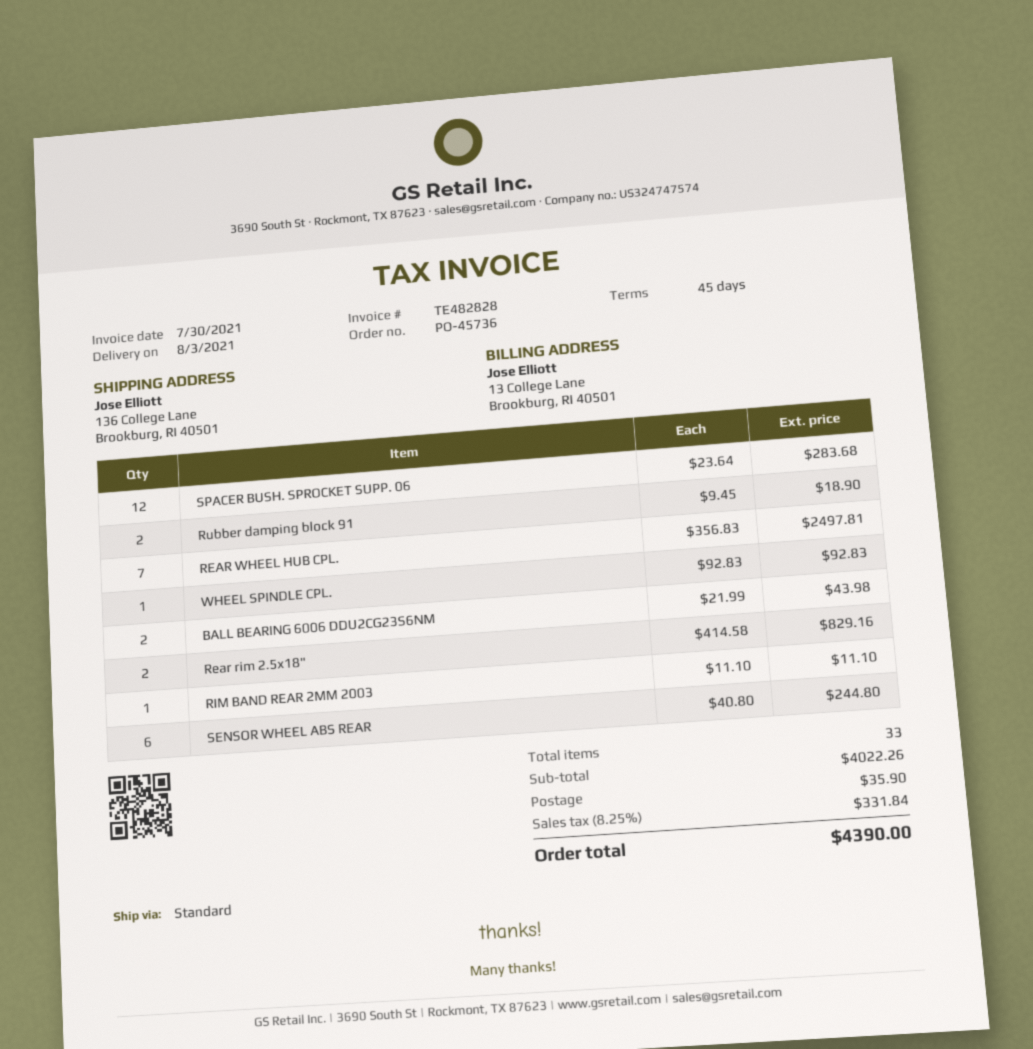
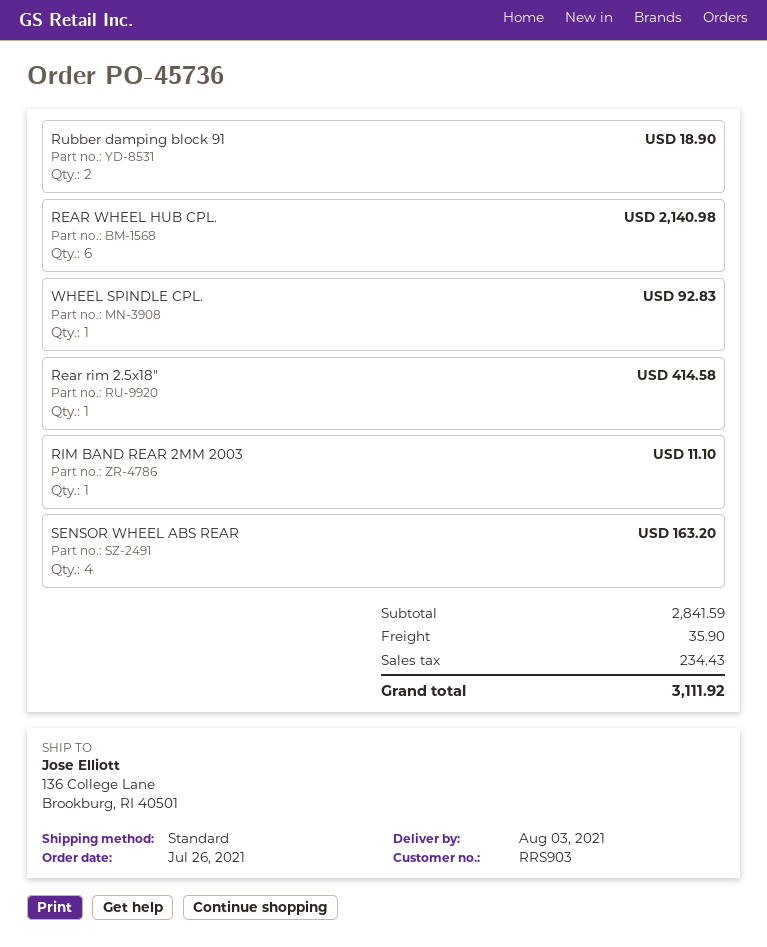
SPACER BUSH. SPROCKET SUPP. 06: 12 for 283.68 -> none
REAR WHEEL HUB CPL.: 7 for 2497.81 -> 6 for 2140.98
BALL BEARING 6006 DDU2CG23S6NM: 2 for 43.98 -> none
Rear rim 2.5x18": 2 for 829.16 -> 1 for 414.58
SENSOR WHEEL ABS REAR: 6 for 244.80 -> 4 for 163.20
subtotal: 4022.26 -> 2841.59
tax: 331.84 -> 234.43
total: 4390.00 -> 3111.92

